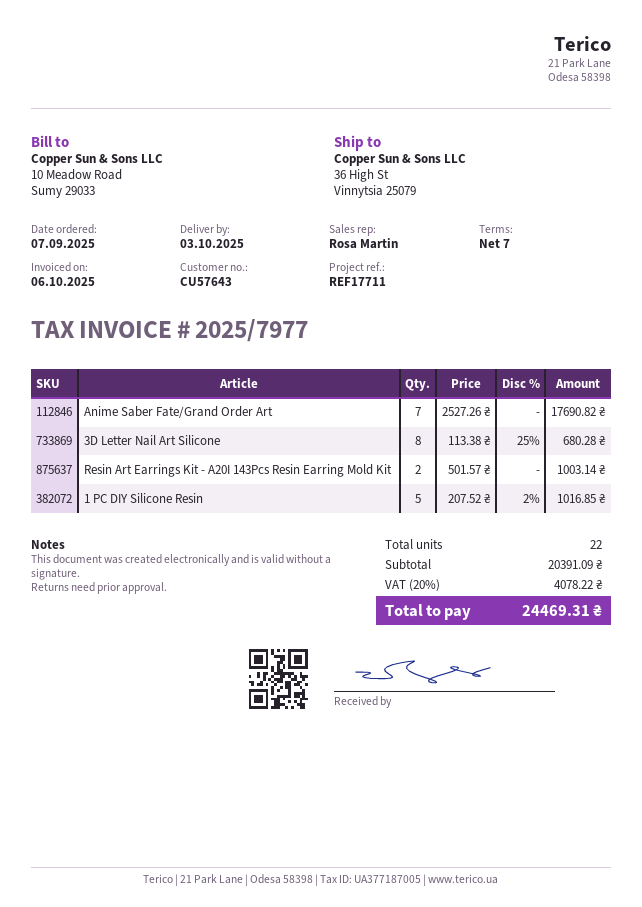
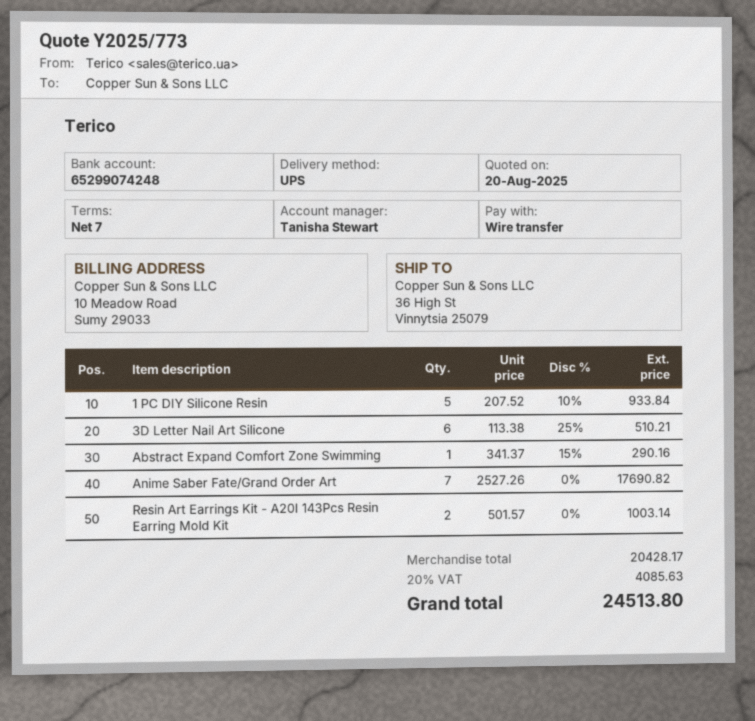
sales rep: Rosa Martin -> Tanisha Stewart
3D Letter Nail Art Silicone: 8 x 113.38 - 25% = 680.28 -> 6 x 113.38 - 25% = 510.21
1 PC DIY Silicone Resin: 5 x 207.52 - 2% = 1016.85 -> 5 x 207.52 - 10% = 933.84
Abstract Expand Comfort Zone Swimming: none -> 1 x 341.37 - 15% = 290.16
subtotal: 20391.09 -> 20428.17
tax: 20% = 4078.22 -> 20% = 4085.63
total: 24469.31 -> 24513.80

